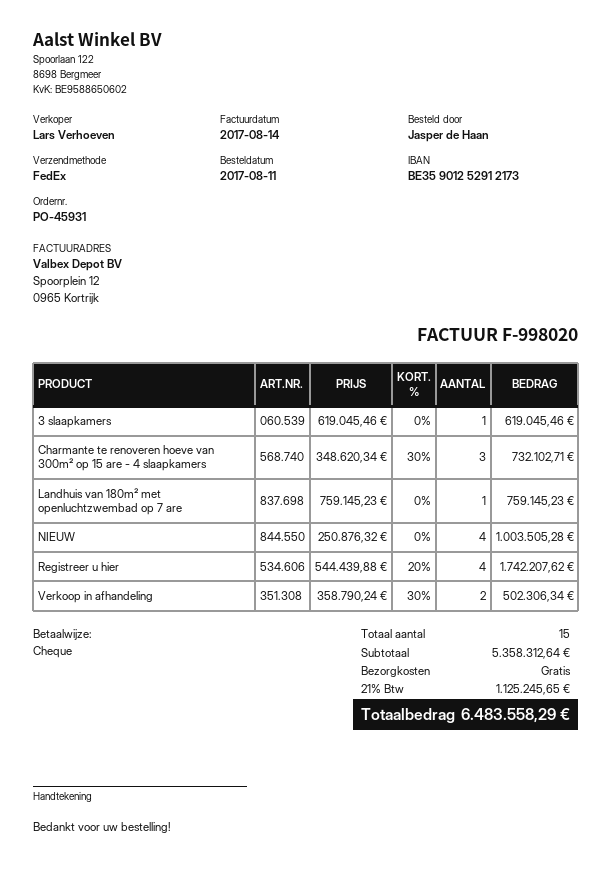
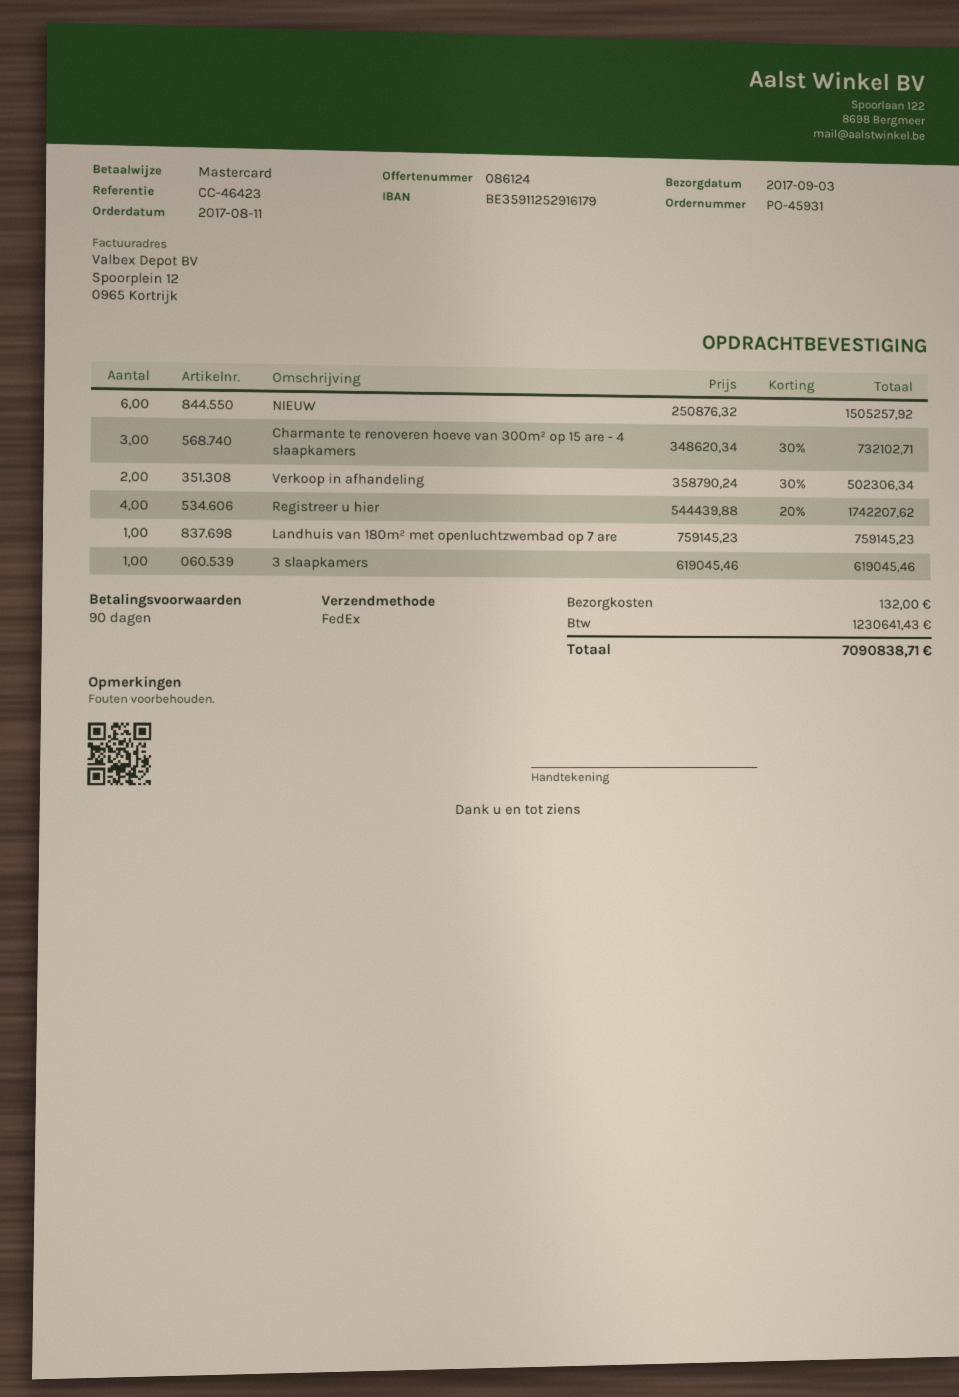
payment method: cheque -> Mastercard
bank account: BE35901252912173 -> BE35911252916179
NIEUW: 4 x 250876.32 = 1003505.28 -> 6 x 250876.32 = 1505257.92
shipping: 0.00 -> 132.00
tax: 1125245.65 -> 1230641.43
total: 6483558.29 -> 7090838.71

